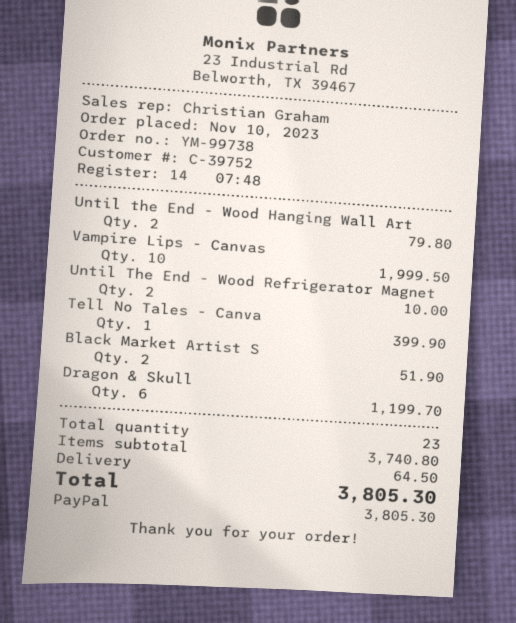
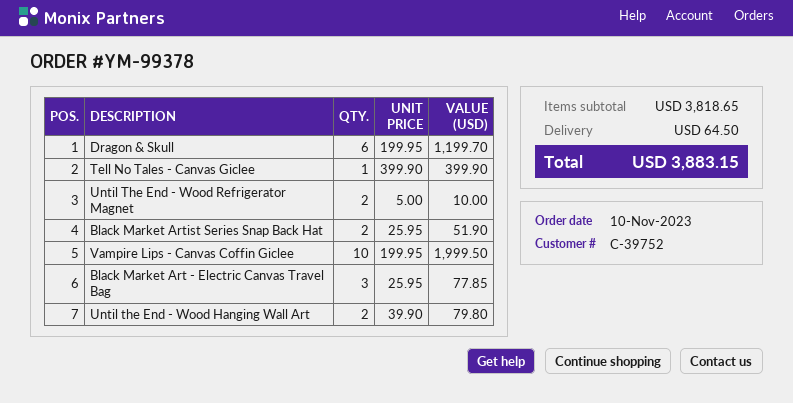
order number: YM-99738 -> YM-99378
Black Market Art - Electric Canvas Travel Bag: none -> 3 for 77.85
subtotal: 3740.80 -> 3818.65
total: 3805.30 -> 3883.15

